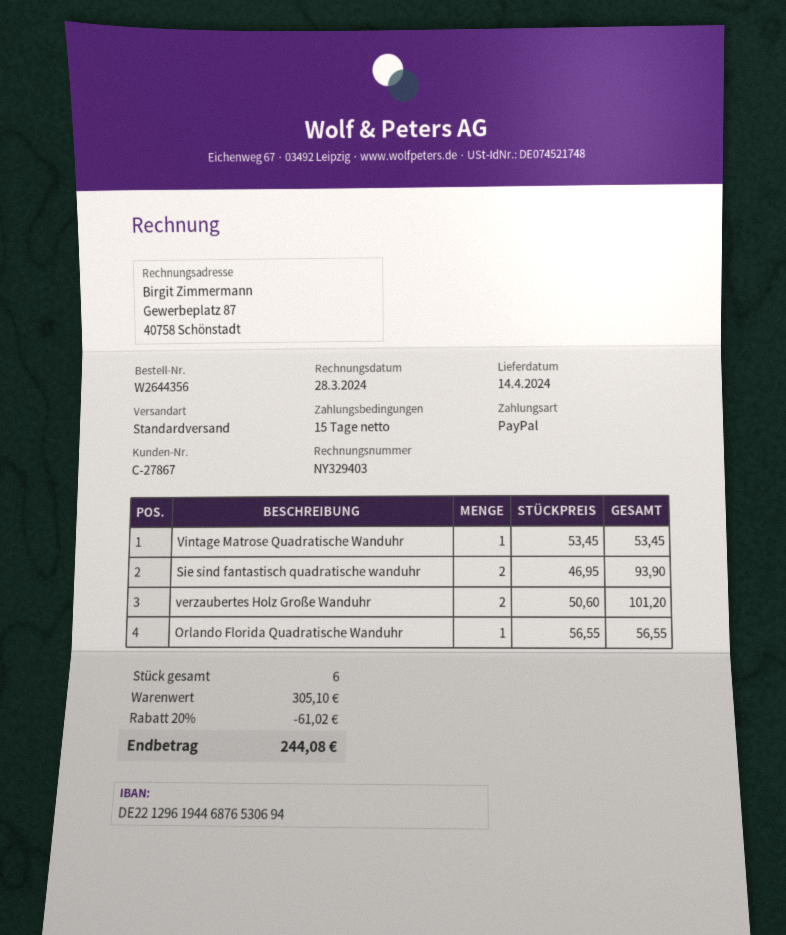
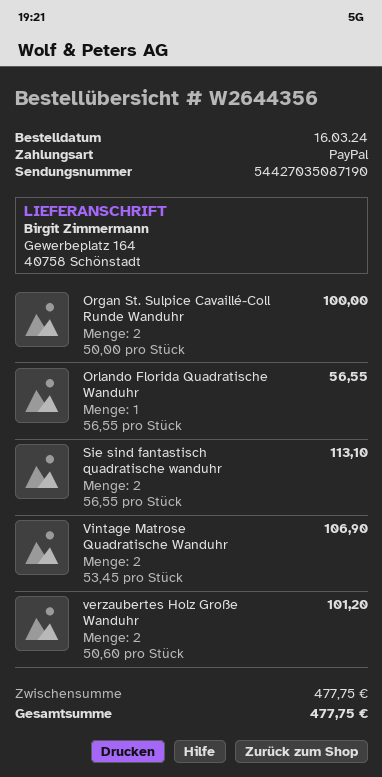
Vintage Matrose Quadratische Wanduhr: 1 x 53.45 = 53.45 -> 2 x 53.45 = 106.90
Sie sind fantastisch quadratische wanduhr: 2 x 46.95 = 93.90 -> 2 x 56.55 = 113.10
Organ St. Sulpice Cavaillé-Coll Runde Wanduhr: none -> 2 x 50.00 = 100.00
subtotal: 305.10 -> 477.75
discount: 20% = 61.02 -> none
total: 244.08 -> 477.75

